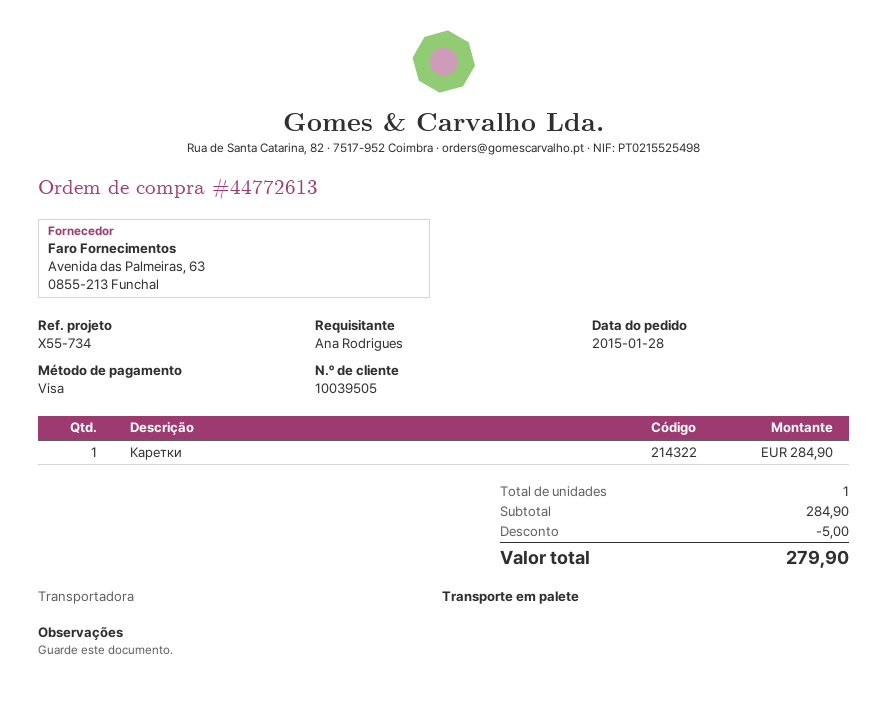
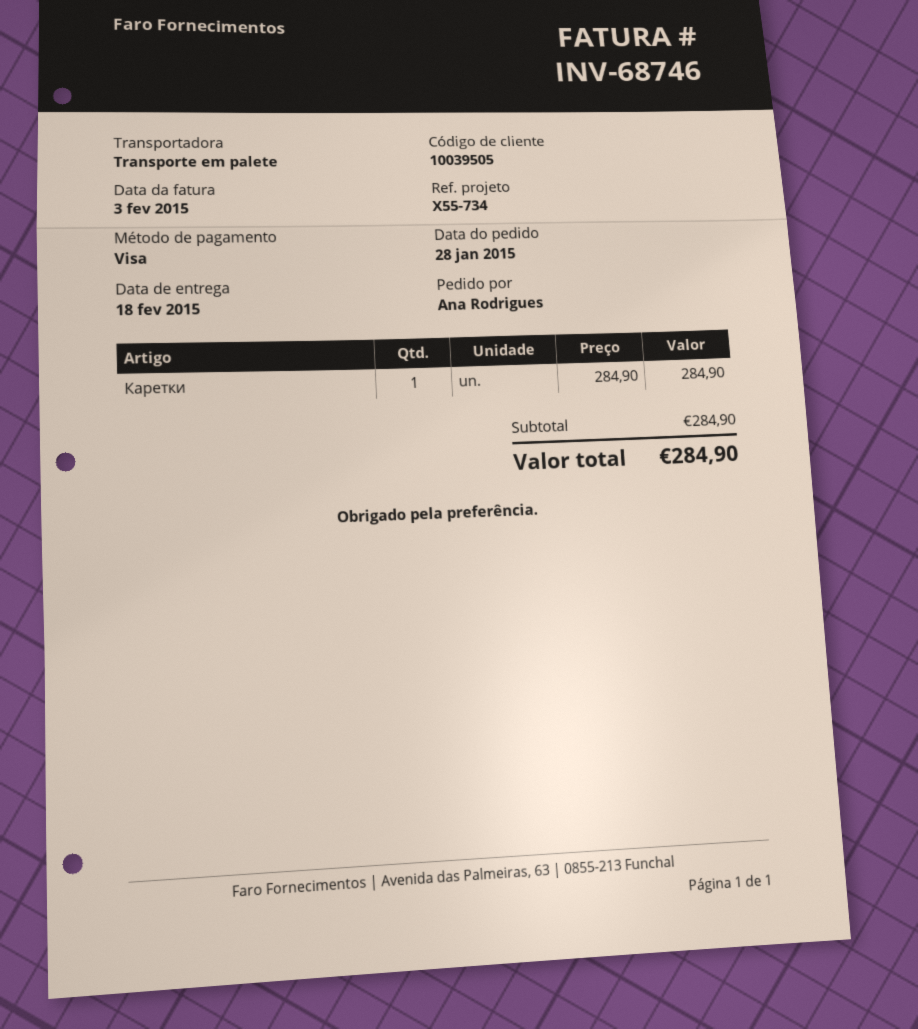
discount: 5.00 -> none
total: 279.90 -> 284.90

